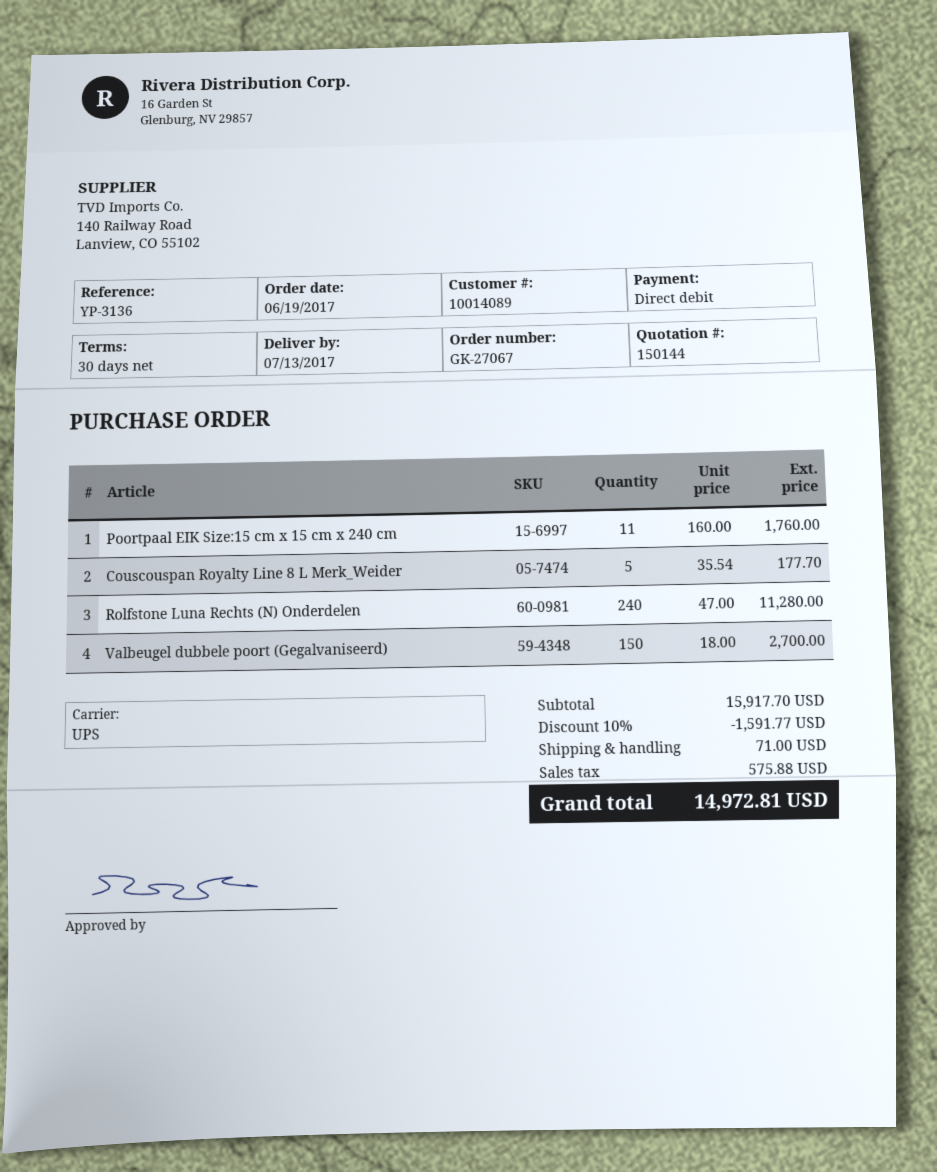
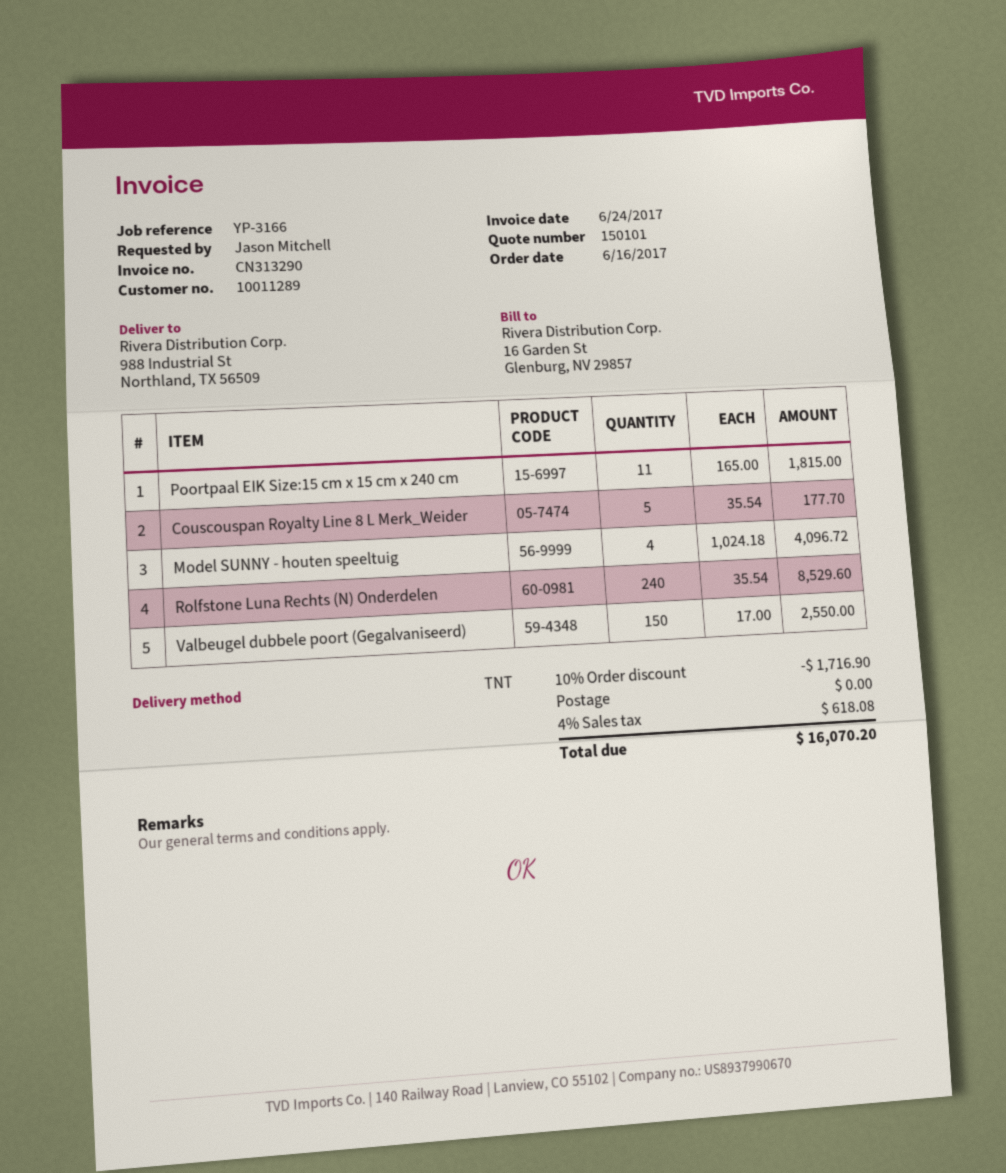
quote number: 150144 -> 150101
order date: 2017-06-19 -> 2017-06-16
customer number: 10014089 -> 10011289
reference: YP-3136 -> YP-3166
shipping method: UPS -> TNT
Poortpaal EIK Size:15 cm x 15 cm x 240 cm: 11 x 160.00 = 1760.00 -> 11 x 165.00 = 1815.00
Rolfstone Luna Rechts (N) Onderdelen: 240 x 47.00 = 11280.00 -> 240 x 35.54 = 8529.60
Valbeugel dubbele poort (Gegalvaniseerd): 150 x 18.00 = 2700.00 -> 150 x 17.00 = 2550.00
Model SUNNY - houten speeltuig: none -> 4 x 1024.18 = 4096.72
discount: 10% = 1591.77 -> 10% = 1716.90
shipping: 71.00 -> 0.00
tax: 575.88 -> 618.08
total: 14972.81 -> 16070.20

